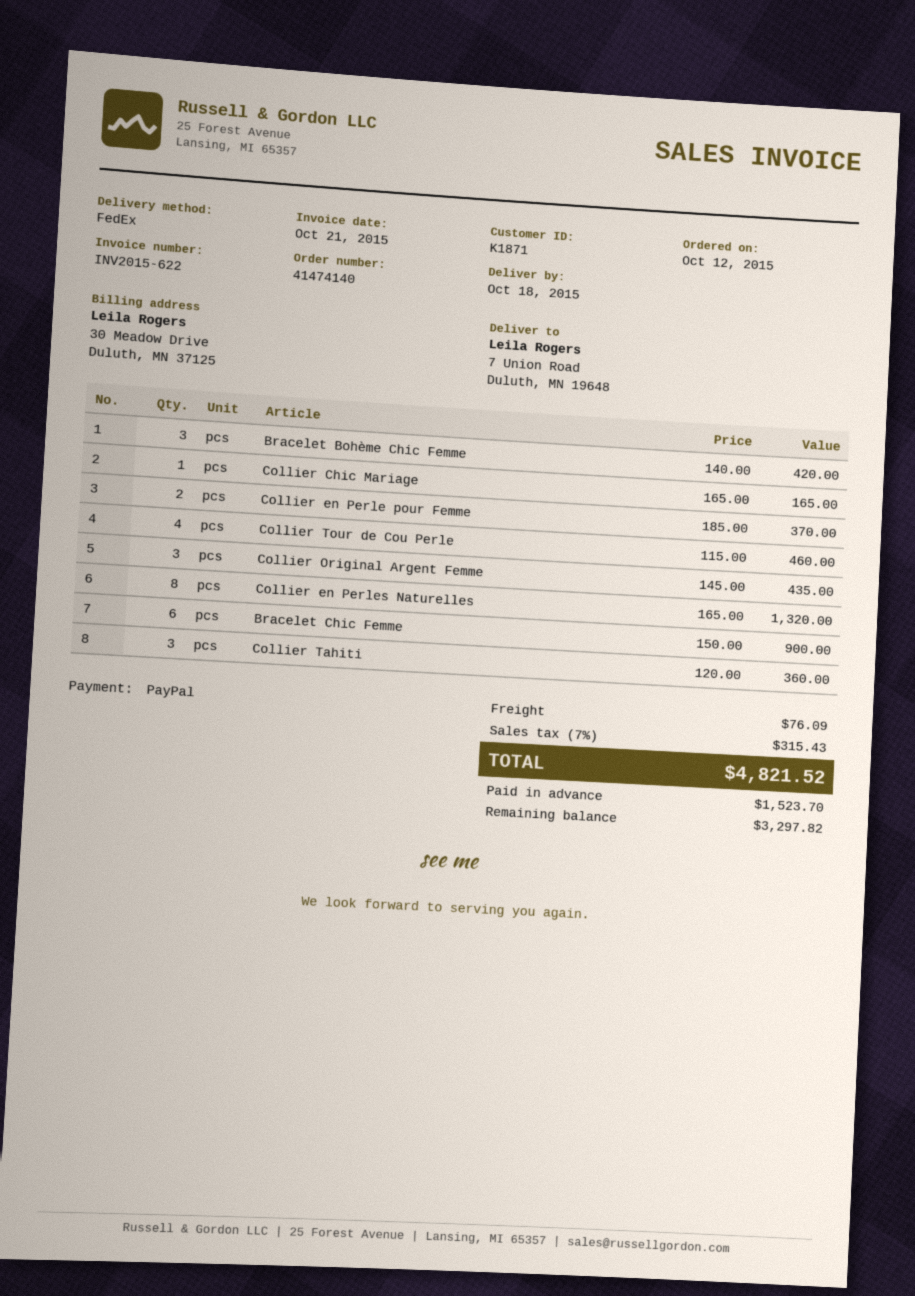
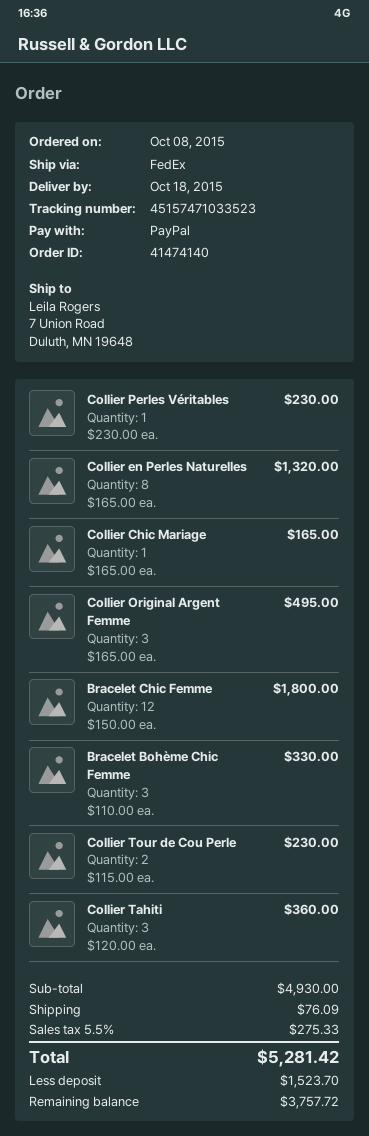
order date: 2015-10-12 -> 2015-10-08
Bracelet Bohème Chic Femme: 3 x 140.00 = 420.00 -> 3 x 110.00 = 330.00
Collier en Perle pour Femme: 2 x 185.00 = 370.00 -> none
Collier Tour de Cou Perle: 4 x 115.00 = 460.00 -> 2 x 115.00 = 230.00
Collier Original Argent Femme: 3 x 145.00 = 435.00 -> 3 x 165.00 = 495.00
Bracelet Chic Femme: 6 x 150.00 = 900.00 -> 12 x 150.00 = 1800.00
Collier Perles Véritables: none -> 1 x 230.00 = 230.00
tax: 7% = 315.43 -> 5.5% = 275.33
total: 4821.52 -> 5281.42
balance: 3297.82 -> 3757.72

